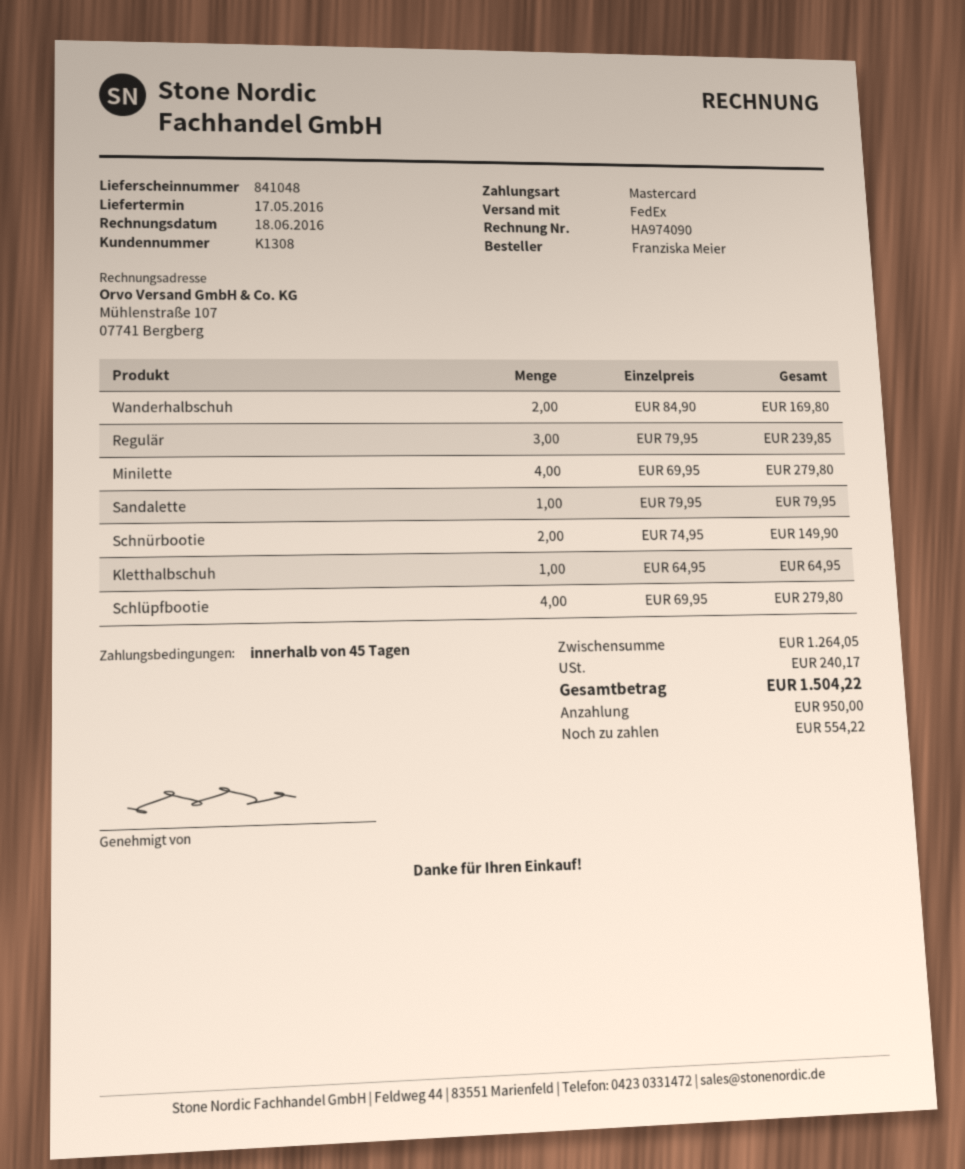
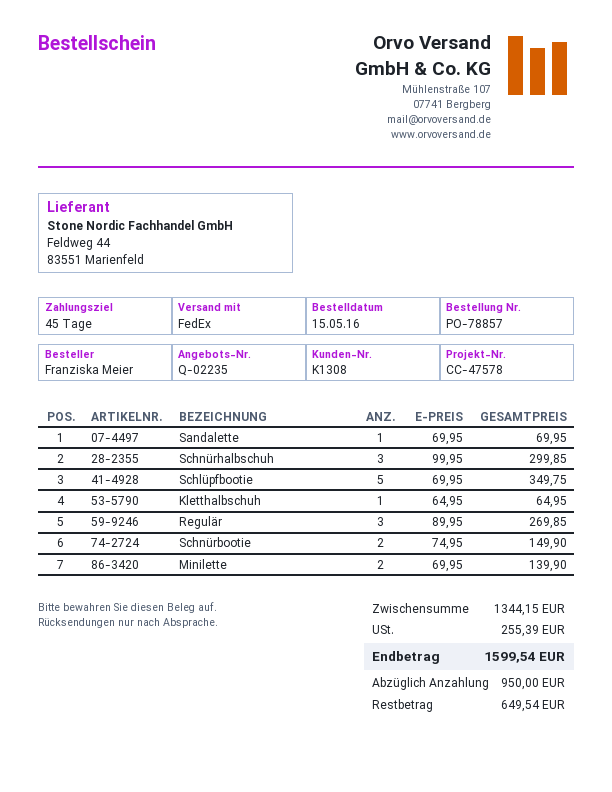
Wanderhalbschuh: 2 x 84.90 = 169.80 -> none
Regulär: 3 x 79.95 = 239.85 -> 3 x 89.95 = 269.85
Minilette: 4 x 69.95 = 279.80 -> 2 x 69.95 = 139.90
Sandalette: 1 x 79.95 = 79.95 -> 1 x 69.95 = 69.95
Schlüpfbootie: 4 x 69.95 = 279.80 -> 5 x 69.95 = 349.75
Schnürhalbschuh: none -> 3 x 99.95 = 299.85
subtotal: 1264.05 -> 1344.15
tax: 240.17 -> 255.39
total: 1504.22 -> 1599.54
balance: 554.22 -> 649.54

